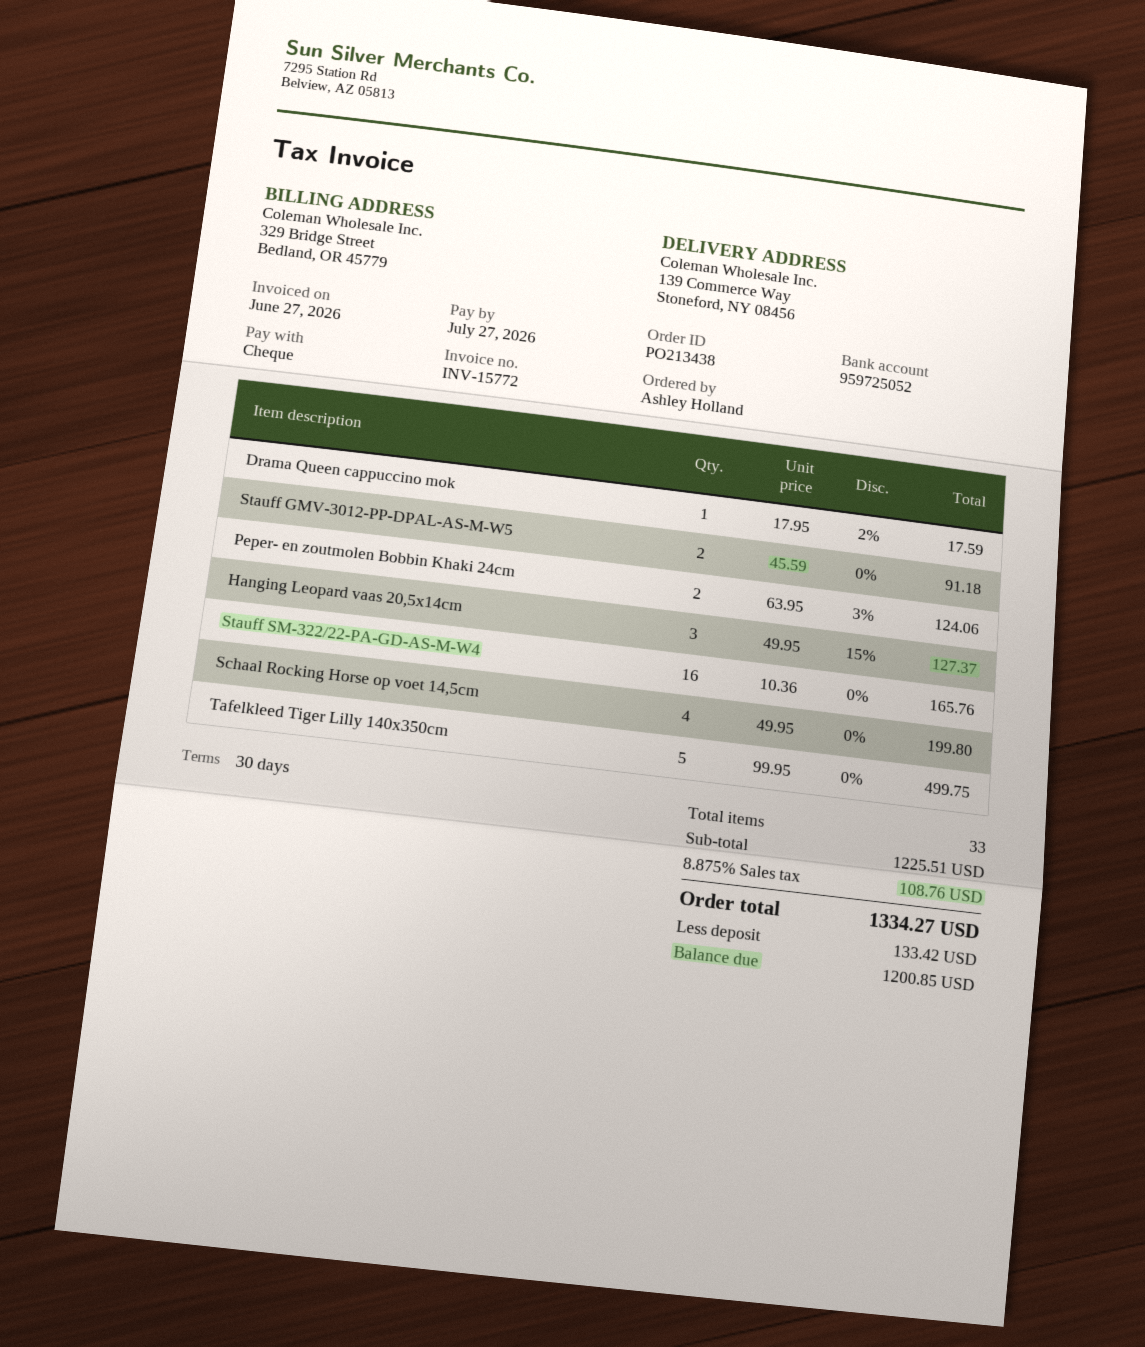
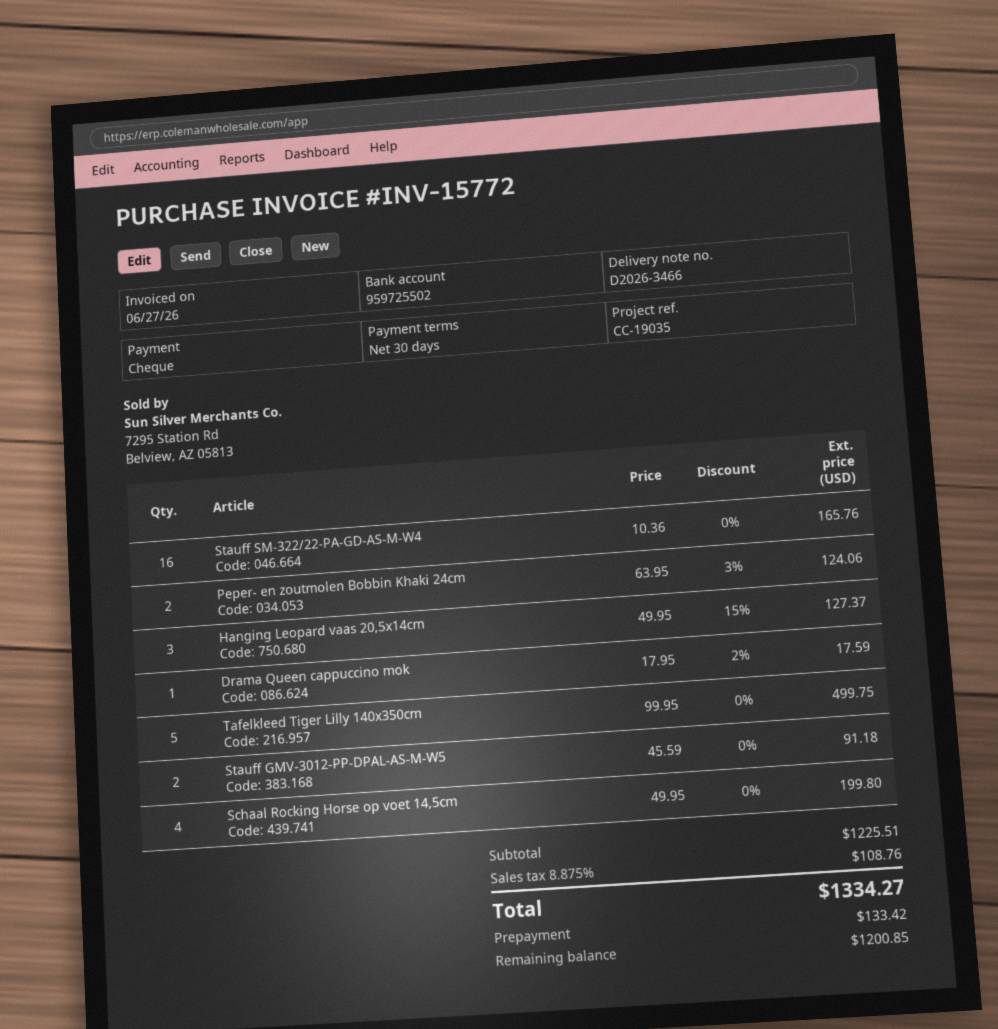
bank account: 959725052 -> 959725502

